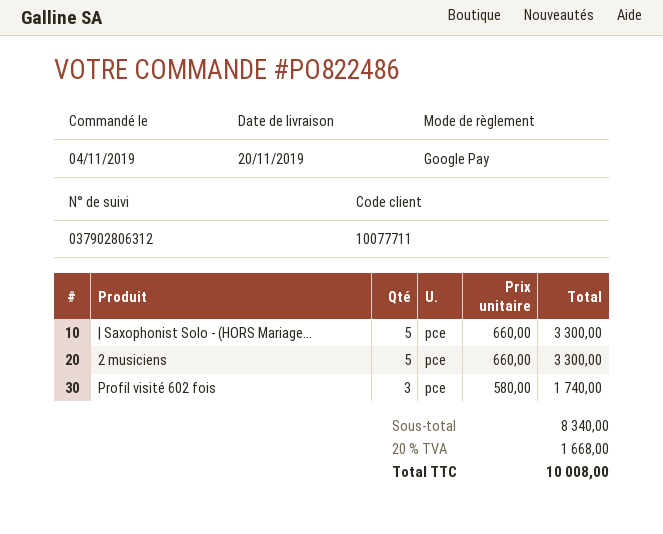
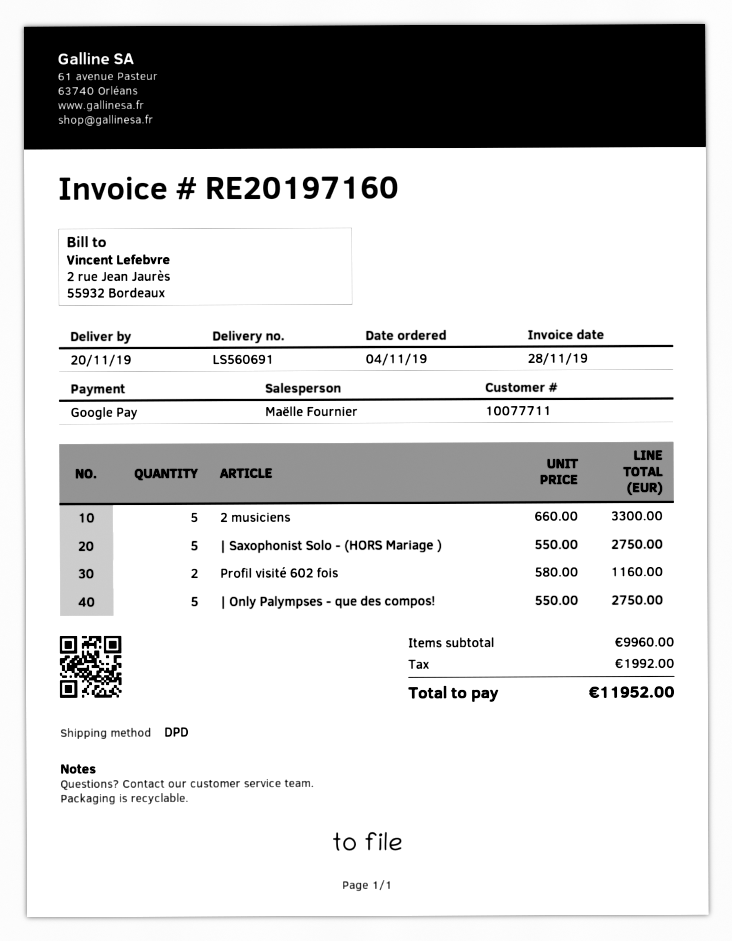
| Saxophonist Solo - (HORS Mariage...: 5 x 660.00 = 3300.00 -> 5 x 550.00 = 2750.00
Profil visité 602 fois: 3 x 580.00 = 1740.00 -> 2 x 580.00 = 1160.00
| Only Palympses - que des compos!: none -> 5 x 550.00 = 2750.00
subtotal: 8340.00 -> 9960.00
tax: 1668.00 -> 1992.00
total: 10008.00 -> 11952.00

